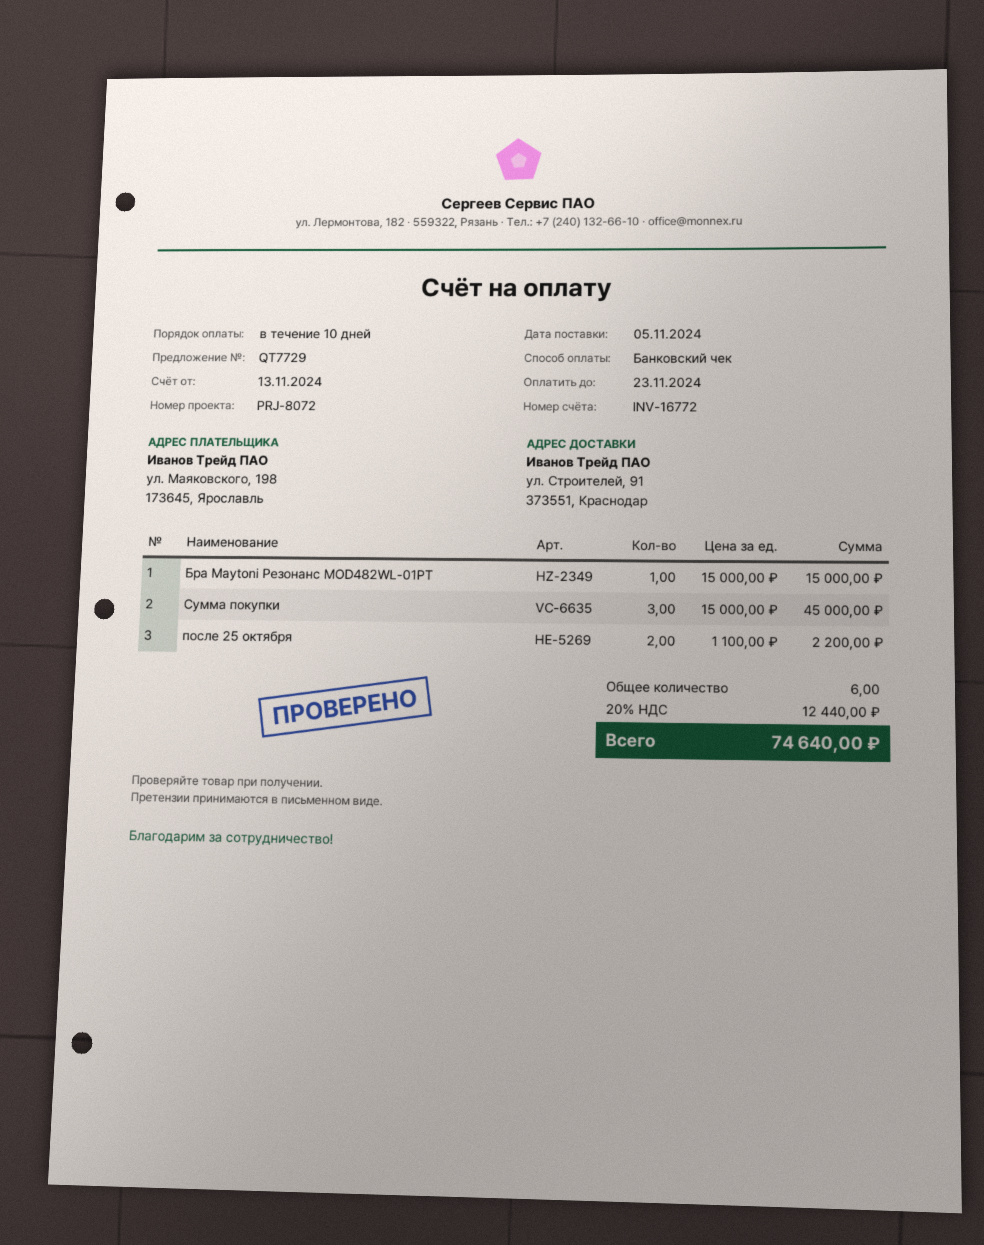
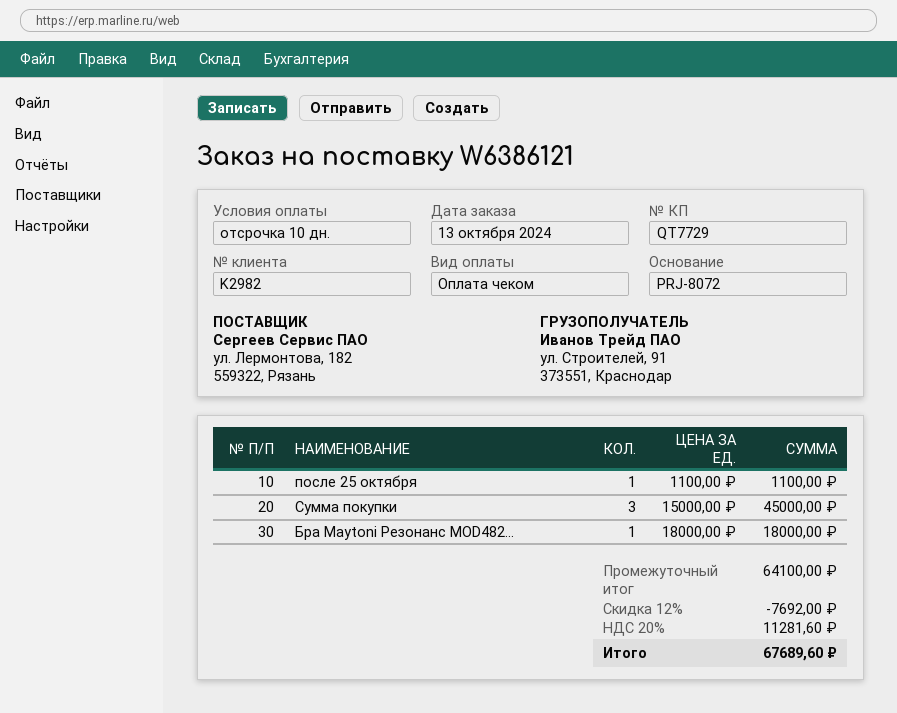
Бра Maytoni Резонанс MOD482WL-01PT: 1 x 15000.00 = 15000.00 -> 1 x 18000.00 = 18000.00
после 25 октября: 2 x 1100.00 = 2200.00 -> 1 x 1100.00 = 1100.00
discount: none -> 12% = 7692.00
tax: 20% = 12440.00 -> 20% = 11281.60
total: 74640.00 -> 67689.60

